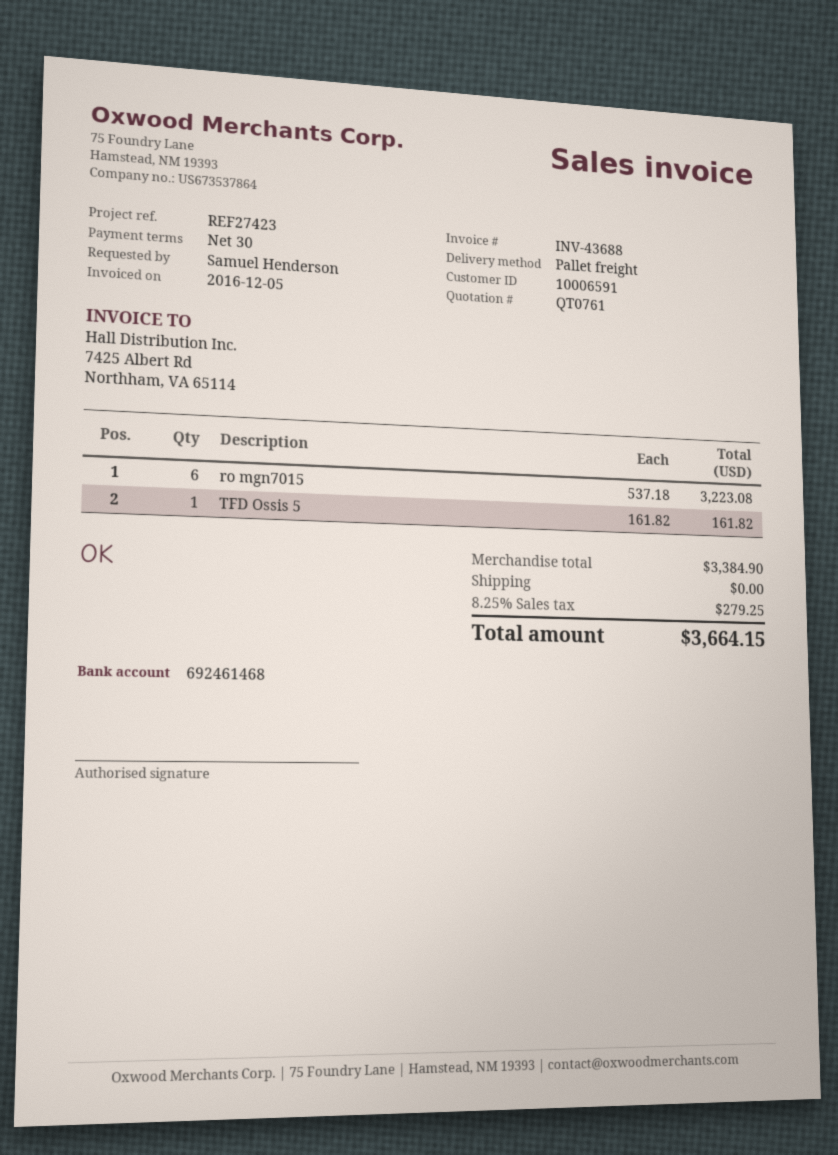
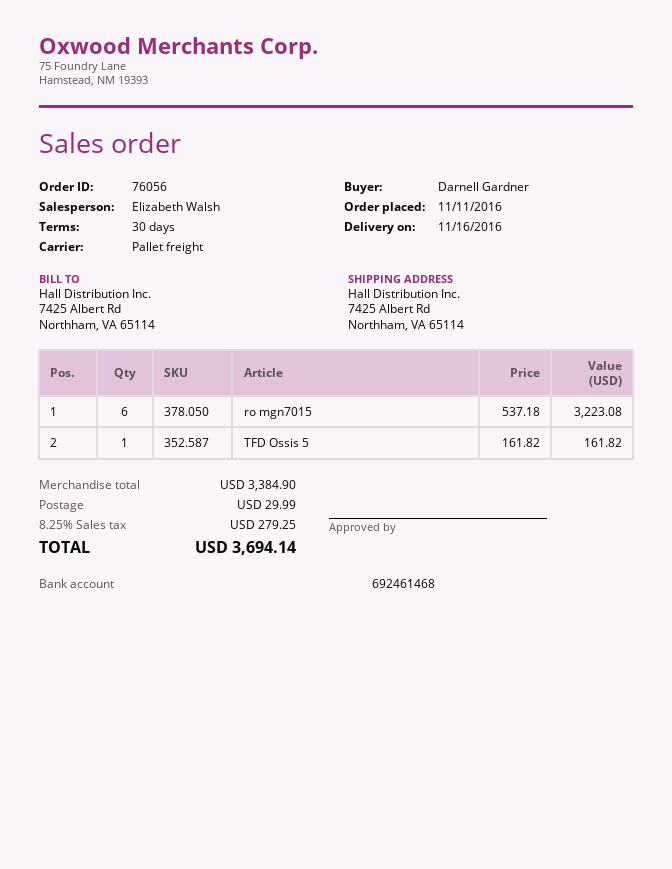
ordered by: Samuel Henderson -> Darnell Gardner
shipping: 0.00 -> 29.99
total: 3664.15 -> 3694.14

